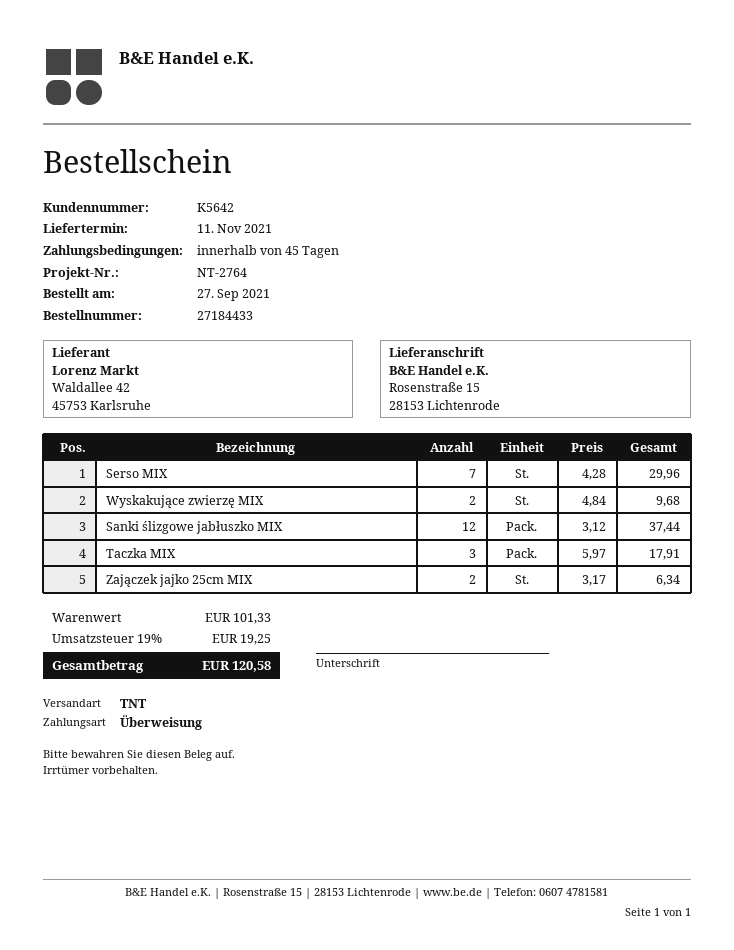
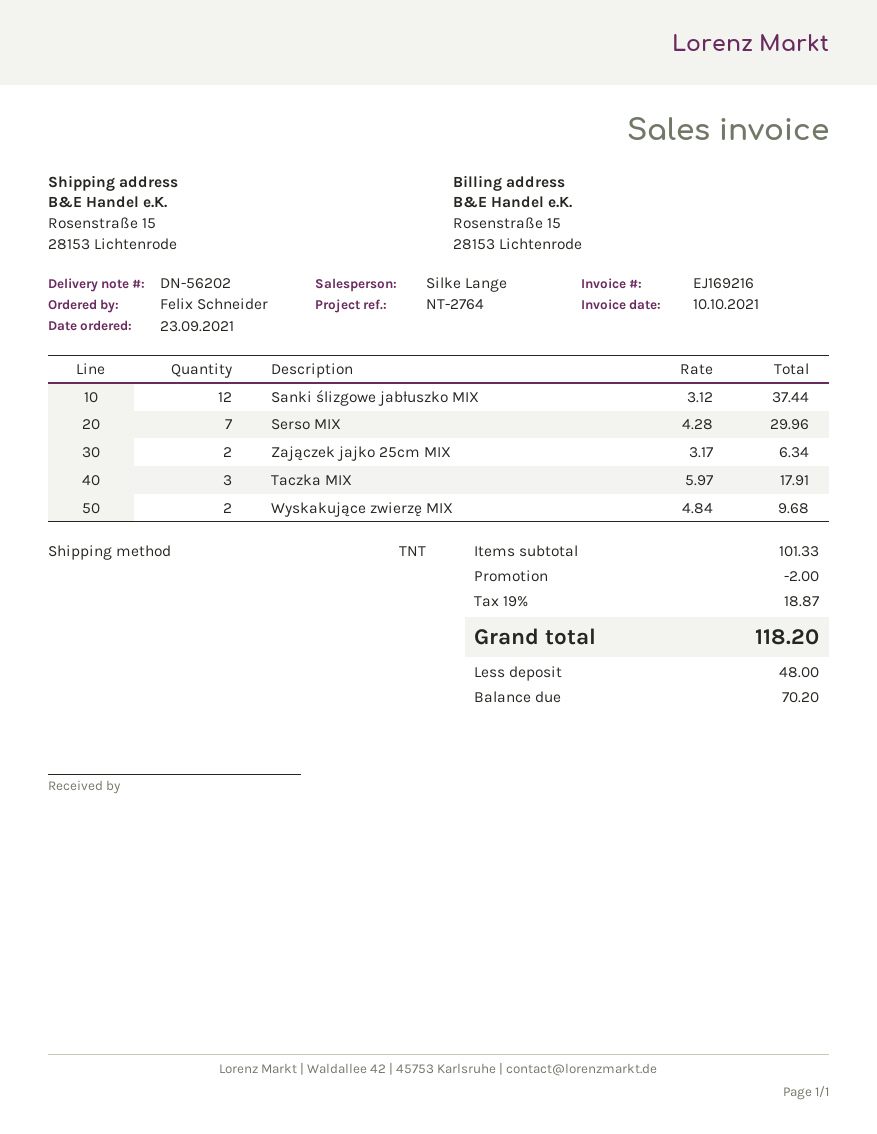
order date: 2021-09-27 -> 2021-09-23
discount: none -> 2.00
tax: 19% = 19.25 -> 19% = 18.87
total: 120.58 -> 118.20

